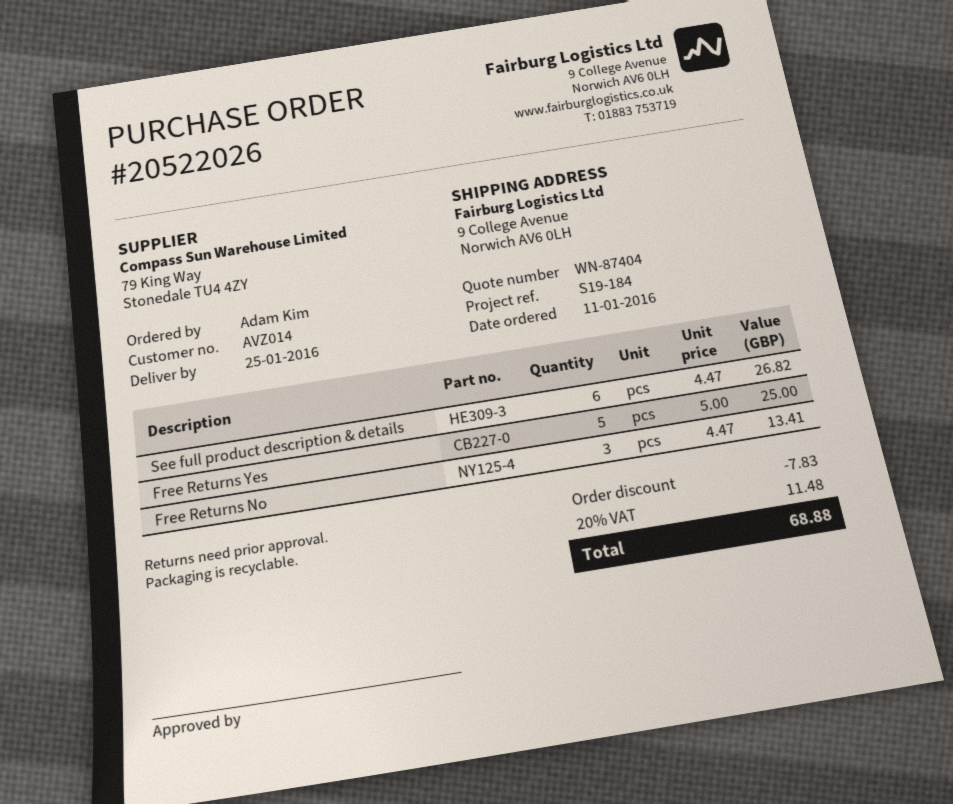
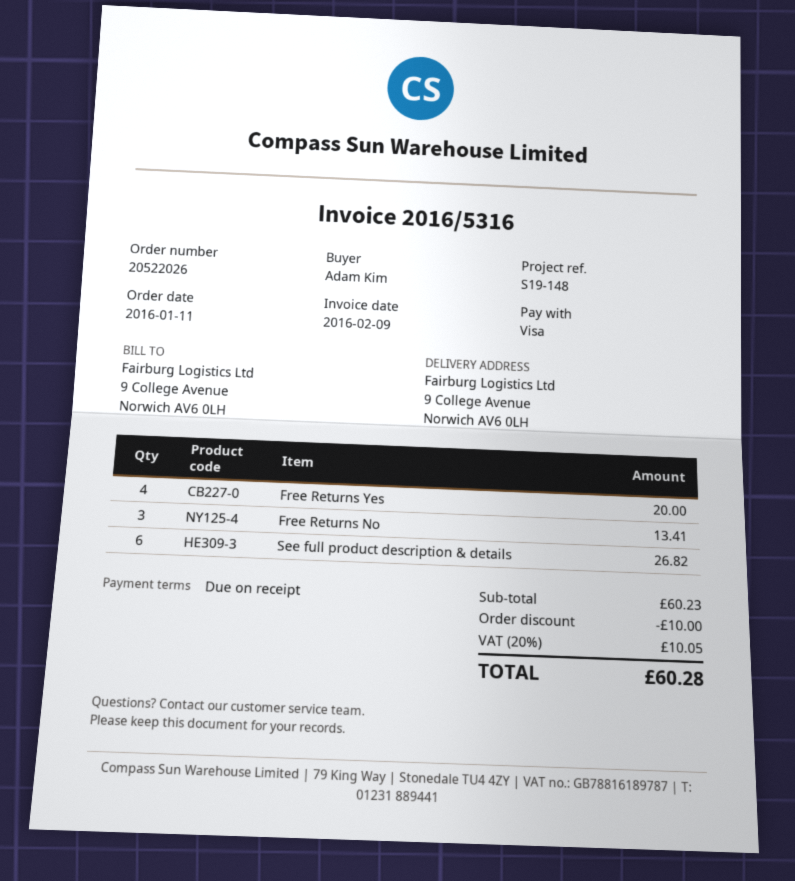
reference: S19-184 -> S19-148
Free Returns Yes: 5 for 25.00 -> 4 for 20.00
discount: 7.83 -> 10.00
tax: 20% = 11.48 -> 20% = 10.05
total: 68.88 -> 60.28

